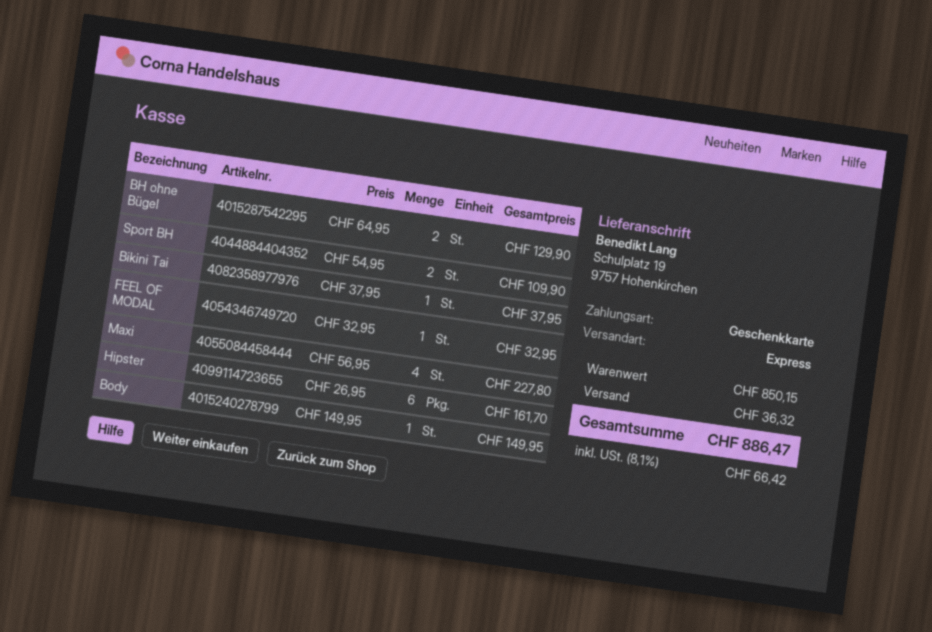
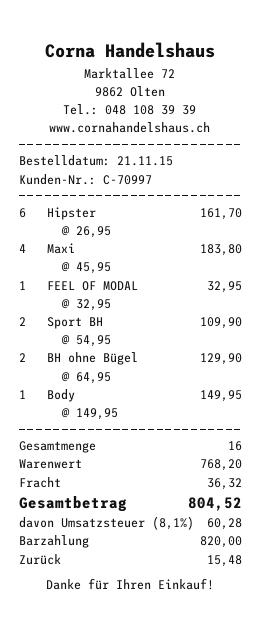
payment method: gift card -> cash
Bikini Tai: 1 x 37.95 = 37.95 -> none
Maxi: 4 x 56.95 = 227.80 -> 4 x 45.95 = 183.80
subtotal: 850.15 -> 768.20
tax: 8.1% = 66.42 -> 8.1% = 60.28
total: 886.47 -> 804.52

